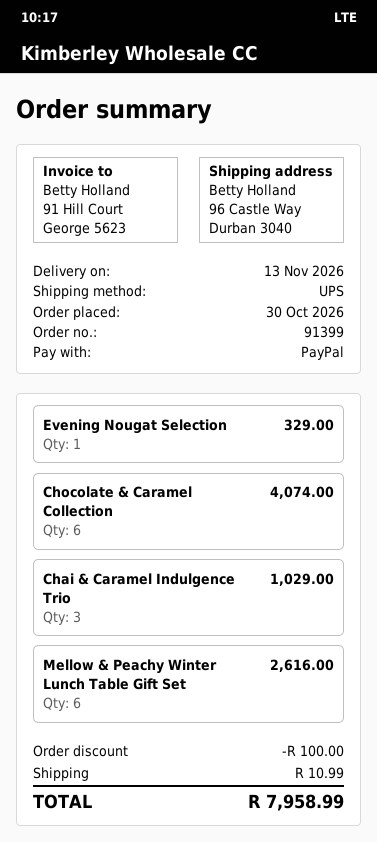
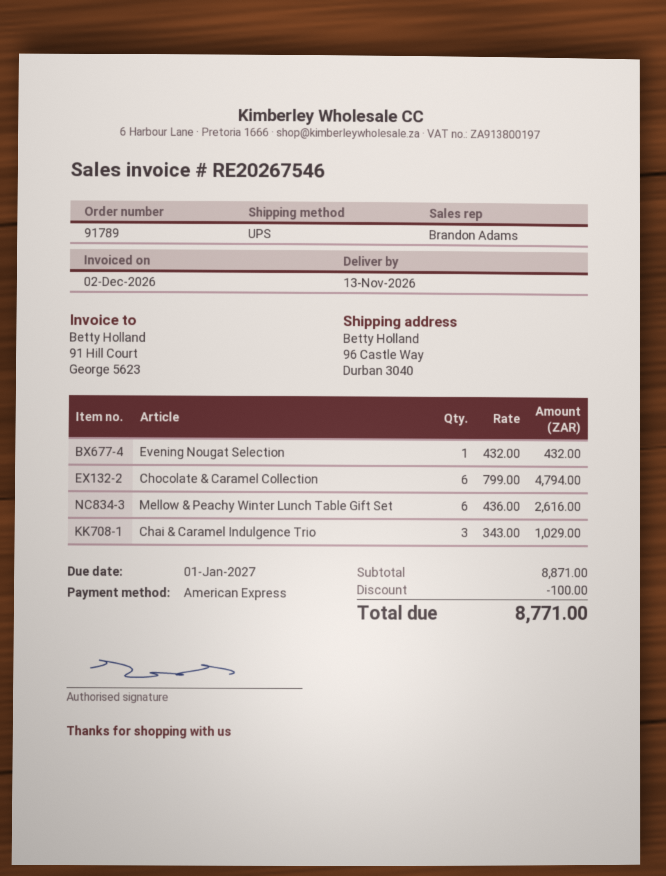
order number: 91399 -> 91789
payment method: PayPal -> American Express
Evening Nougat Selection: 1 for 329.00 -> 1 for 432.00
Chocolate & Caramel Collection: 6 for 4074.00 -> 6 for 4794.00
shipping: 10.99 -> none
total: 7958.99 -> 8771.00

